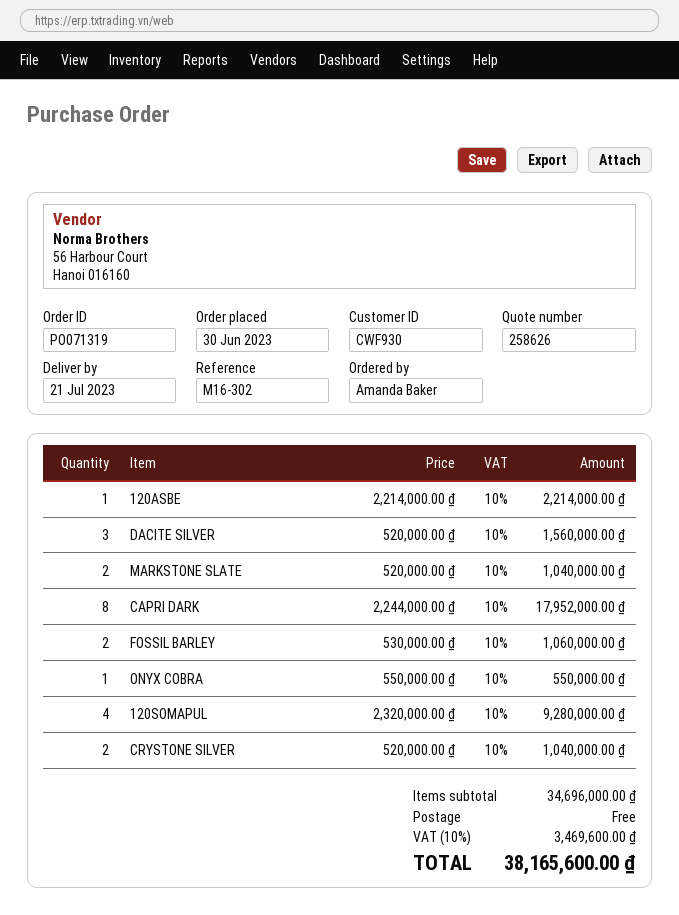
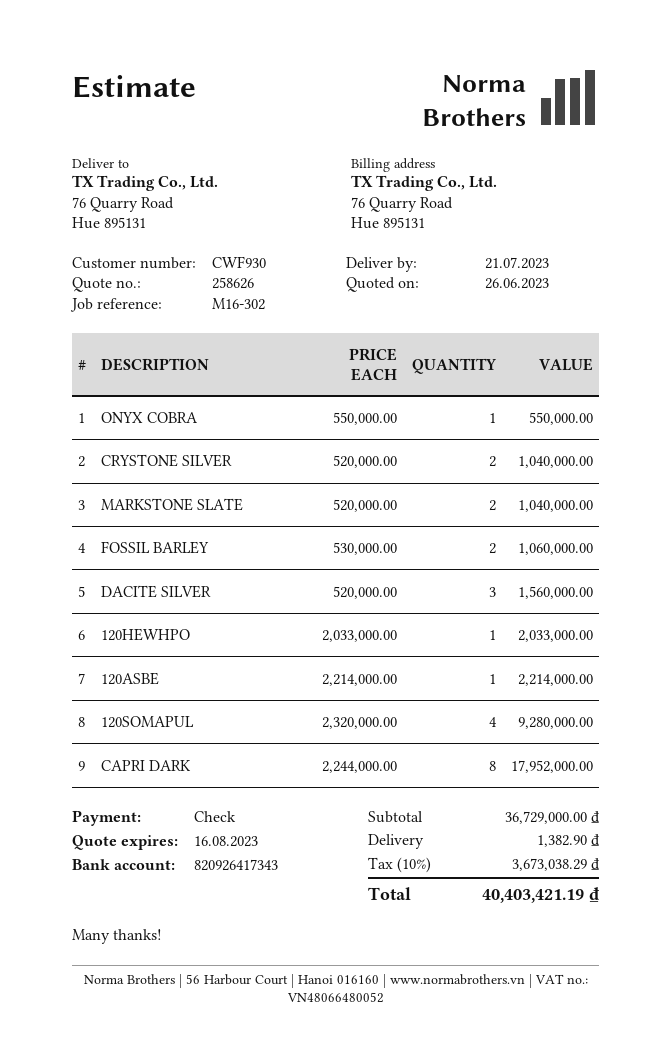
120HEWHPO: none -> 1 x 2033000.00 = 2033000.00
subtotal: 34696000.00 -> 36729000.00
shipping: 0.00 -> 1382.90
tax: 10% = 3469600.00 -> 10% = 3673038.29
total: 38165600.00 -> 40403421.19

